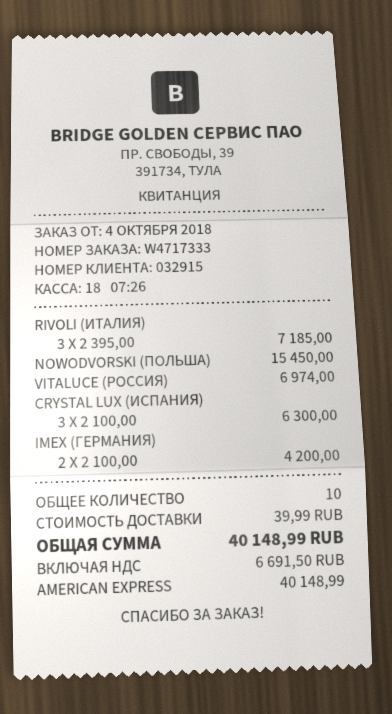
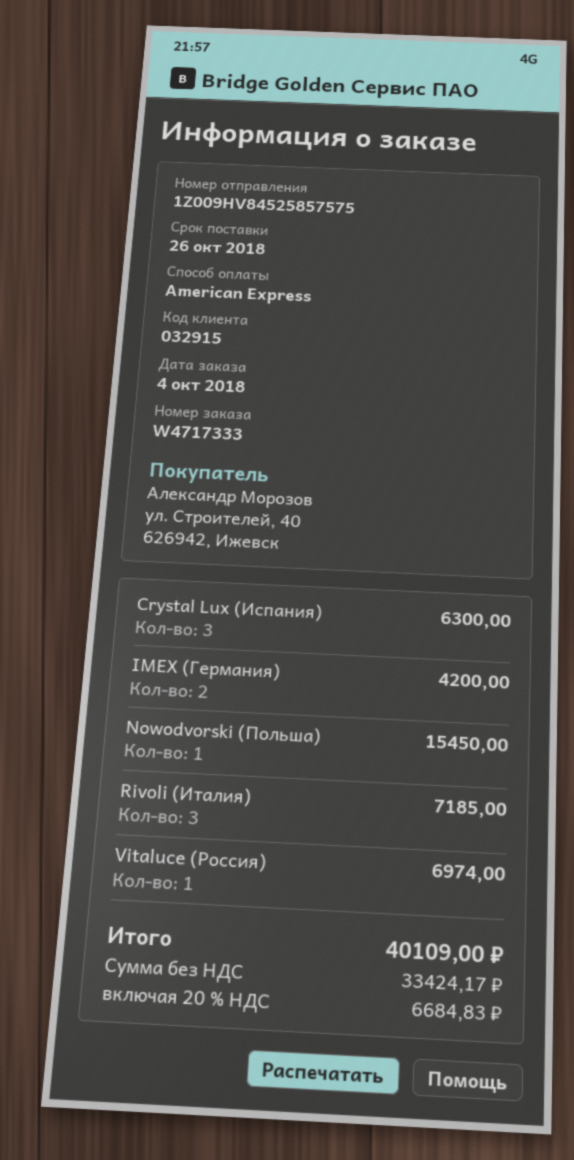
shipping: 39.99 -> none
tax: 6691.50 -> 6684.83
total: 40148.99 -> 40109.00

